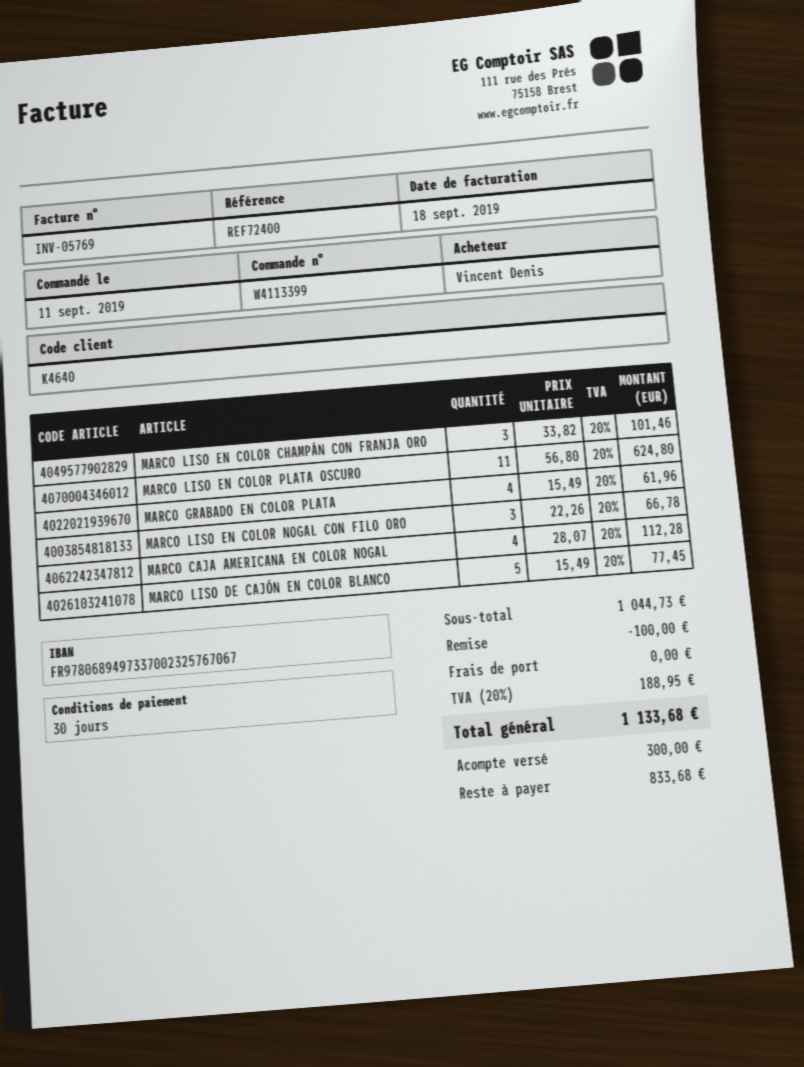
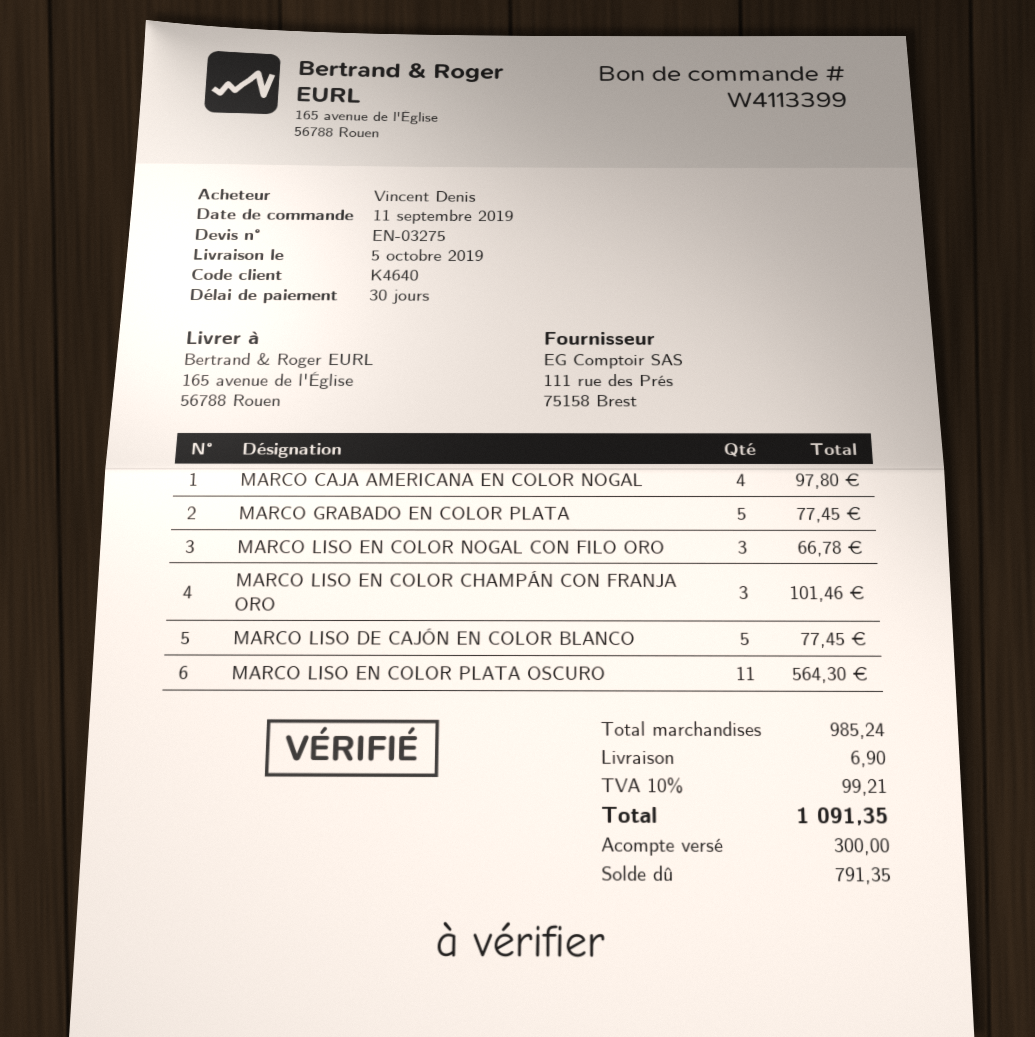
MARCO LISO EN COLOR PLATA OSCURO: 11 for 624.80 -> 11 for 564.30
MARCO GRABADO EN COLOR PLATA: 4 for 61.96 -> 5 for 77.45
MARCO CAJA AMERICANA EN COLOR NOGAL: 4 for 112.28 -> 4 for 97.80
subtotal: 1044.73 -> 985.24
discount: 100.00 -> none
shipping: 0.00 -> 6.90
tax: 20% = 188.95 -> 10% = 99.21
total: 1133.68 -> 1091.35
balance: 833.68 -> 791.35

